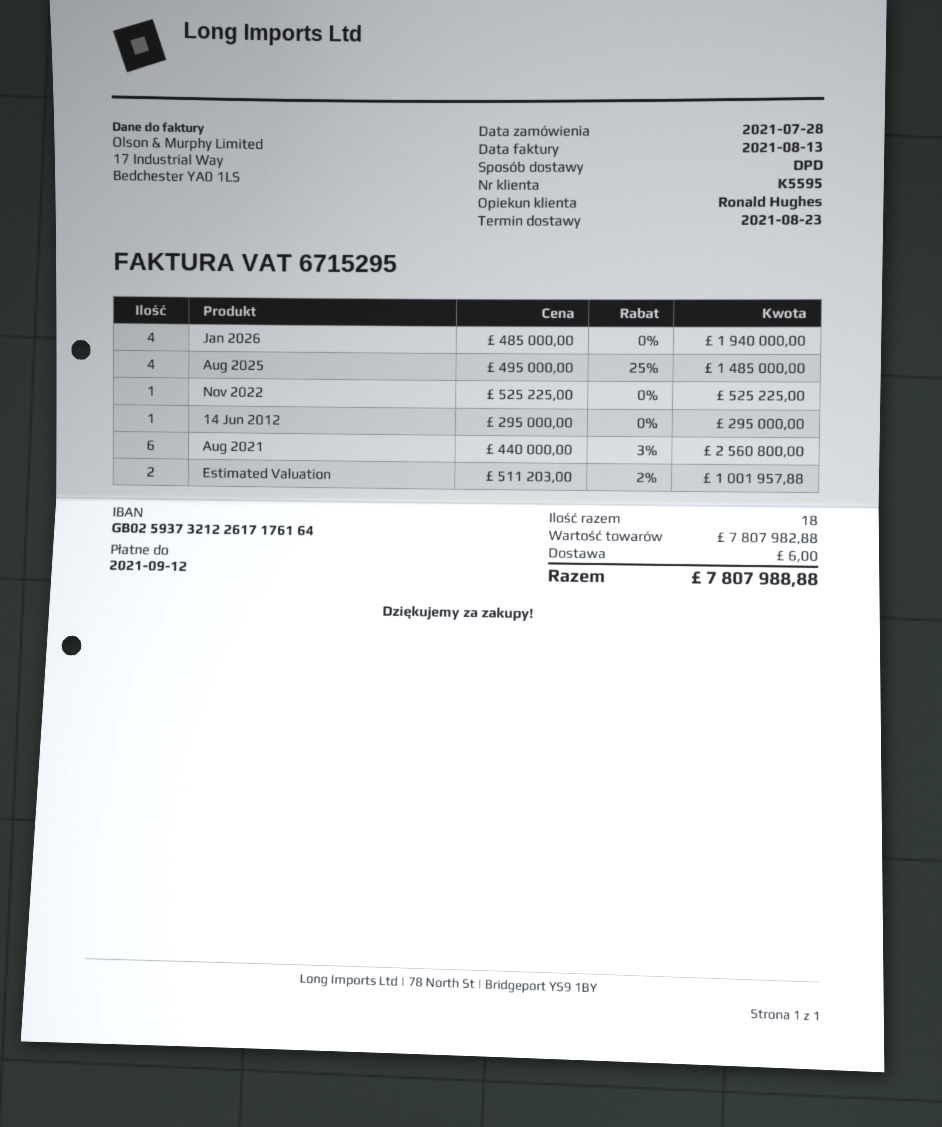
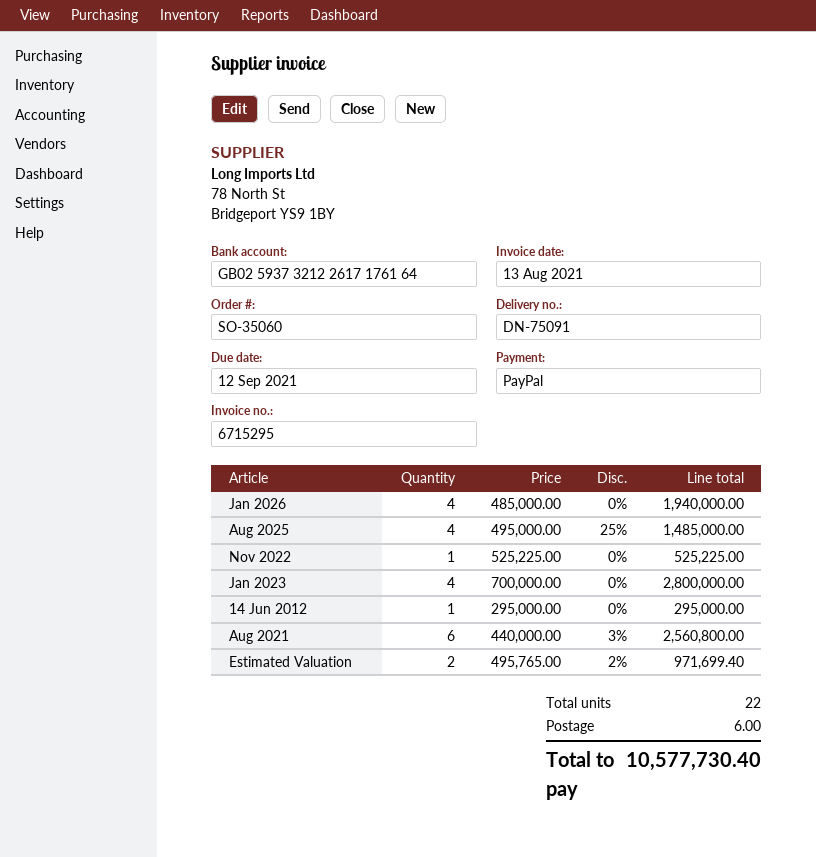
Estimated Valuation: 2 x 511203.00 - 2% = 1001957.88 -> 2 x 495765.00 - 2% = 971699.40
Jan 2023: none -> 4 x 700000.00 = 2800000.00
total quantity: 18 -> 22
total: 7807988.88 -> 10577730.40

